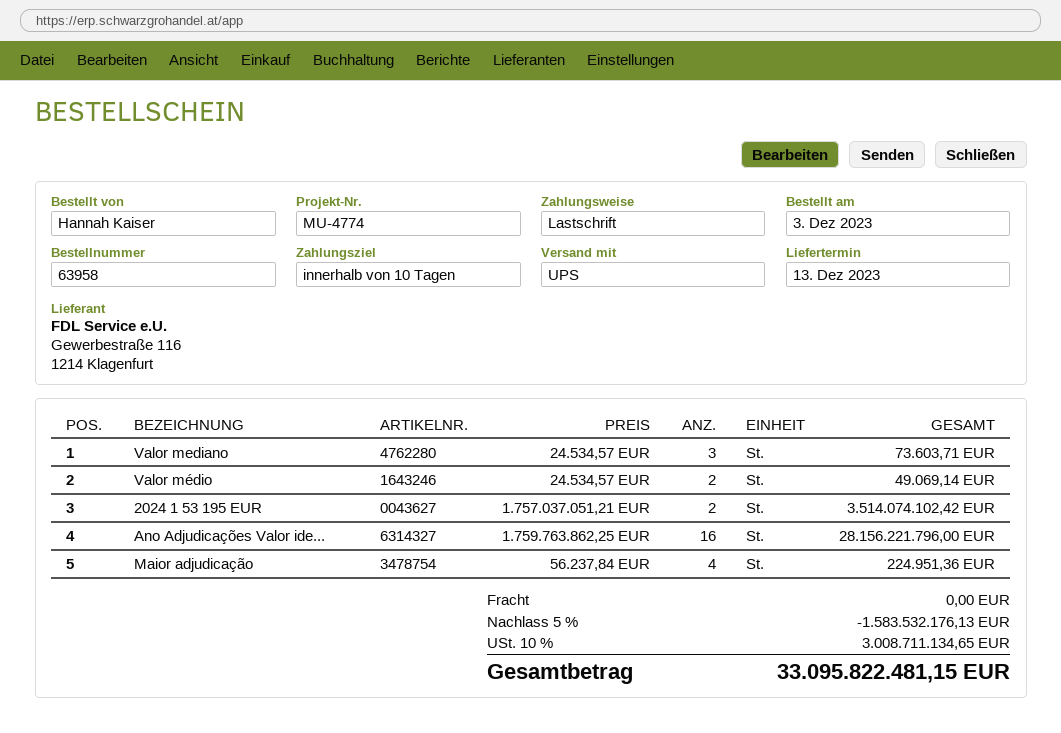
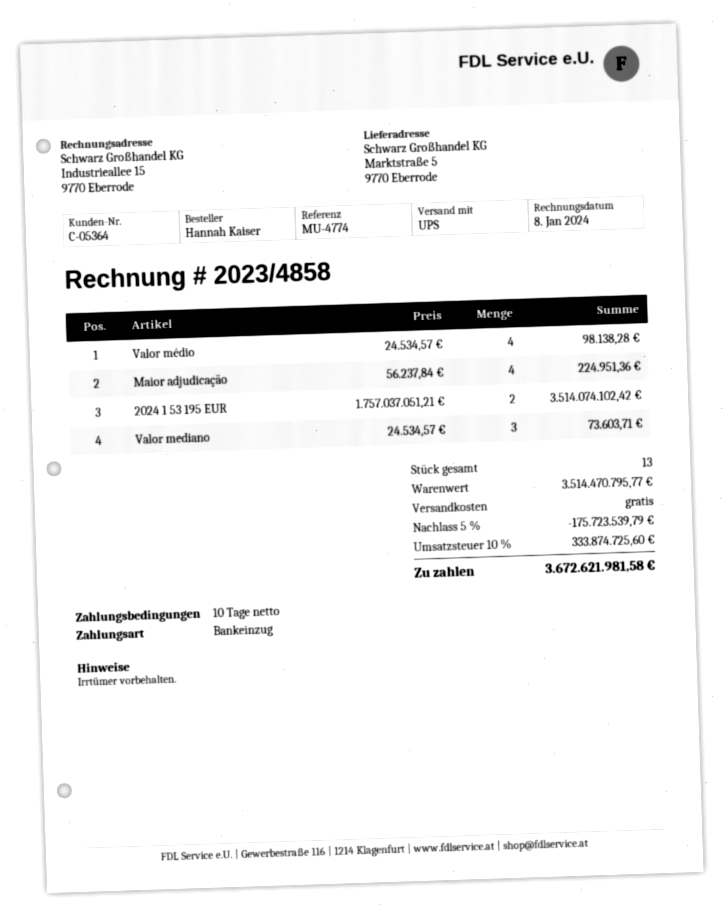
Valor médio: 2 x 24534.57 = 49069.14 -> 4 x 24534.57 = 98138.28
Ano Adjudicações Valor ide...: 16 x 1759763862.25 = 28156221796.00 -> none
discount: 5% = 1583532176.13 -> 5% = 175723539.79
tax: 10% = 3008711134.65 -> 10% = 333874725.60
total: 33095822481.15 -> 3672621981.58

